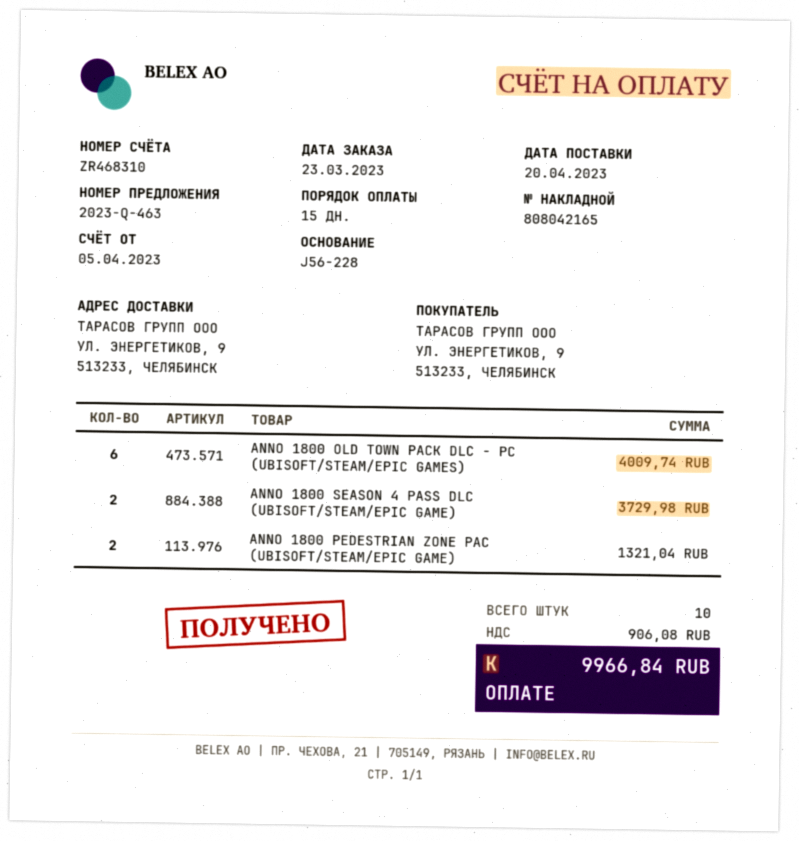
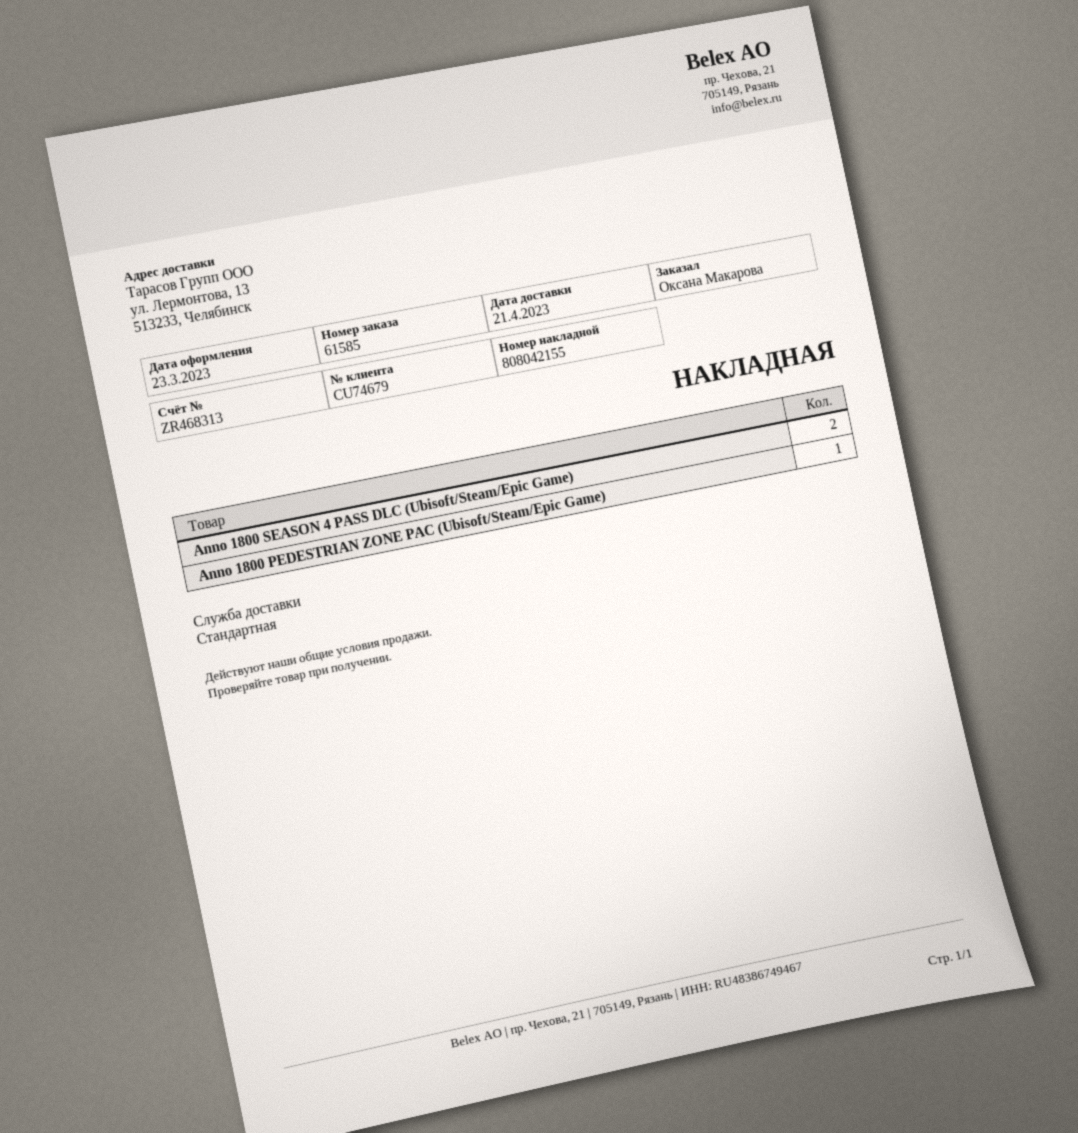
delivery note number: 808042165 -> 808042155
delivery date: 2023-04-20 -> 2023-04-21
invoice number: ZR468310 -> ZR468313
ship to: УЛ. ЭНЕРГЕТИКОВ, 9, 513233, ЧЕЛЯБИНСК -> ул. Лермонтова, 13, 513233, Челябинск
ANNO 1800 OLD TOWN PACK DLC - PC (UBISOFT/STEAM/EPIC GAMES): 6 -> none
ANNO 1800 PEDESTRIAN ZONE PAC (UBISOFT/STEAM/EPIC GAME): 2 -> 1

